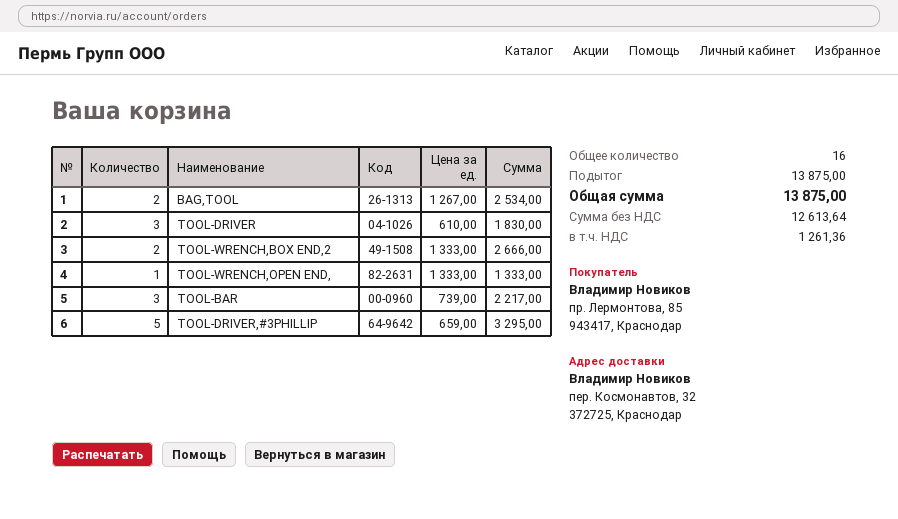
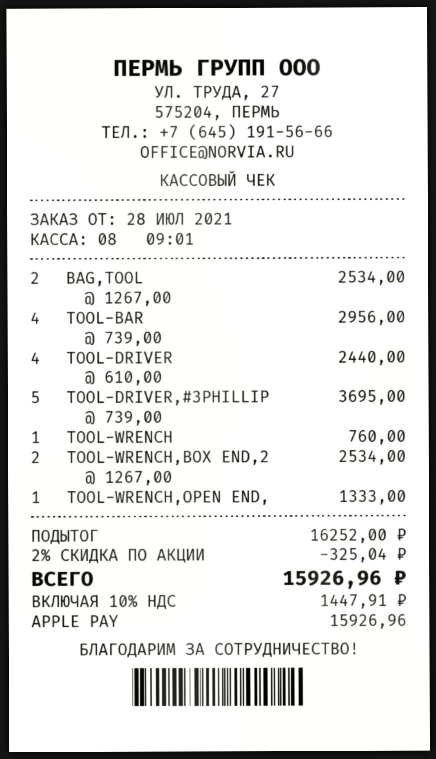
TOOL-DRIVER: 3 x 610.00 = 1830.00 -> 4 x 610.00 = 2440.00
TOOL-WRENCH,BOX END,2: 2 x 1333.00 = 2666.00 -> 2 x 1267.00 = 2534.00
TOOL-BAR: 3 x 739.00 = 2217.00 -> 4 x 739.00 = 2956.00
TOOL-DRIVER,#3PHILLIP: 5 x 659.00 = 3295.00 -> 5 x 739.00 = 3695.00
TOOL-WRENCH: none -> 1 x 760.00 = 760.00
subtotal: 13875.00 -> 16252.00
discount: none -> 2% = 325.04
tax: 1261.36 -> 1447.91
total: 13875.00 -> 15926.96

